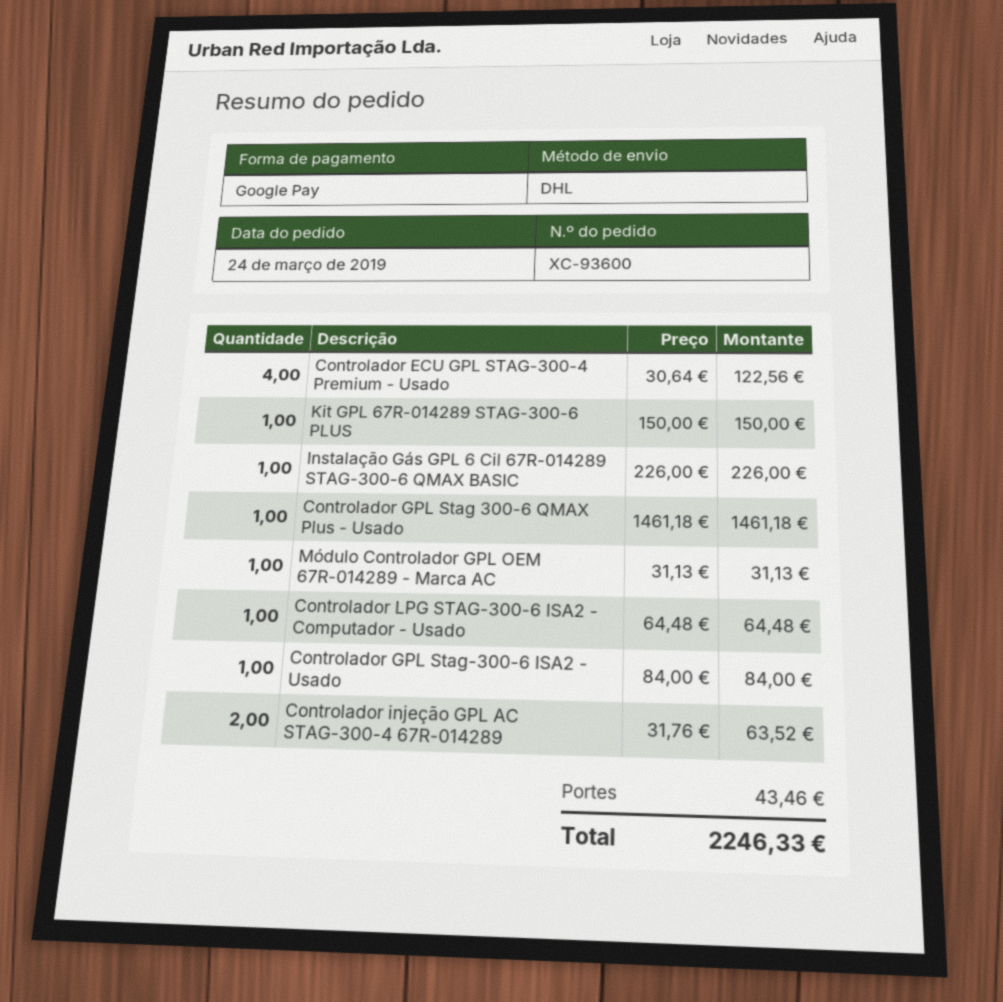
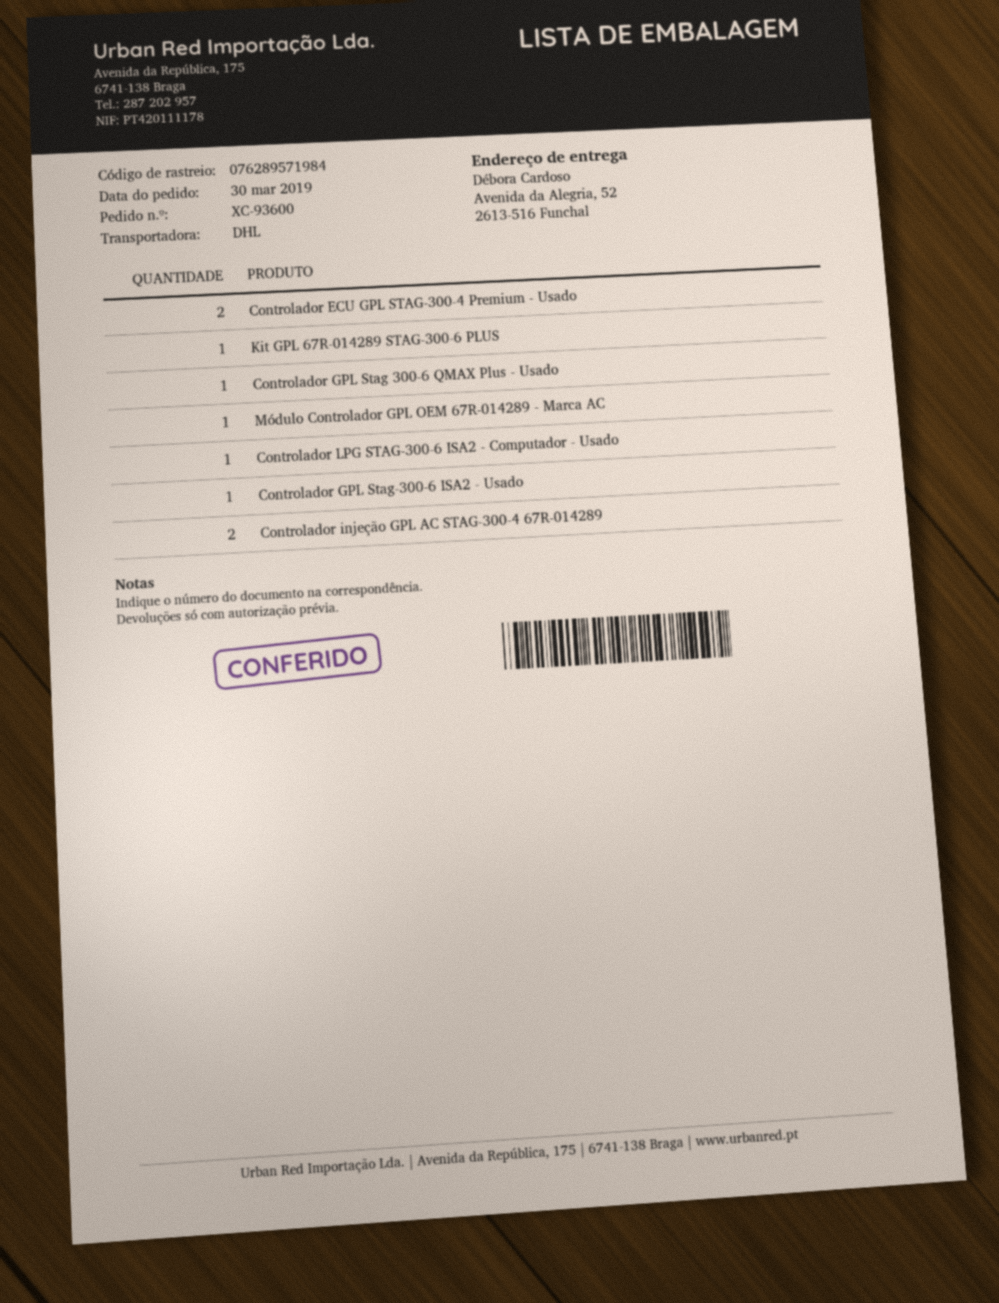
order date: 2019-03-24 -> 2019-03-30
Controlador ECU GPL STAG-300-4 Premium - Usado: 4 -> 2
Instalação Gás GPL 6 Cil 67R-014289 STAG-300-6 QMAX BASIC: 1 -> none

